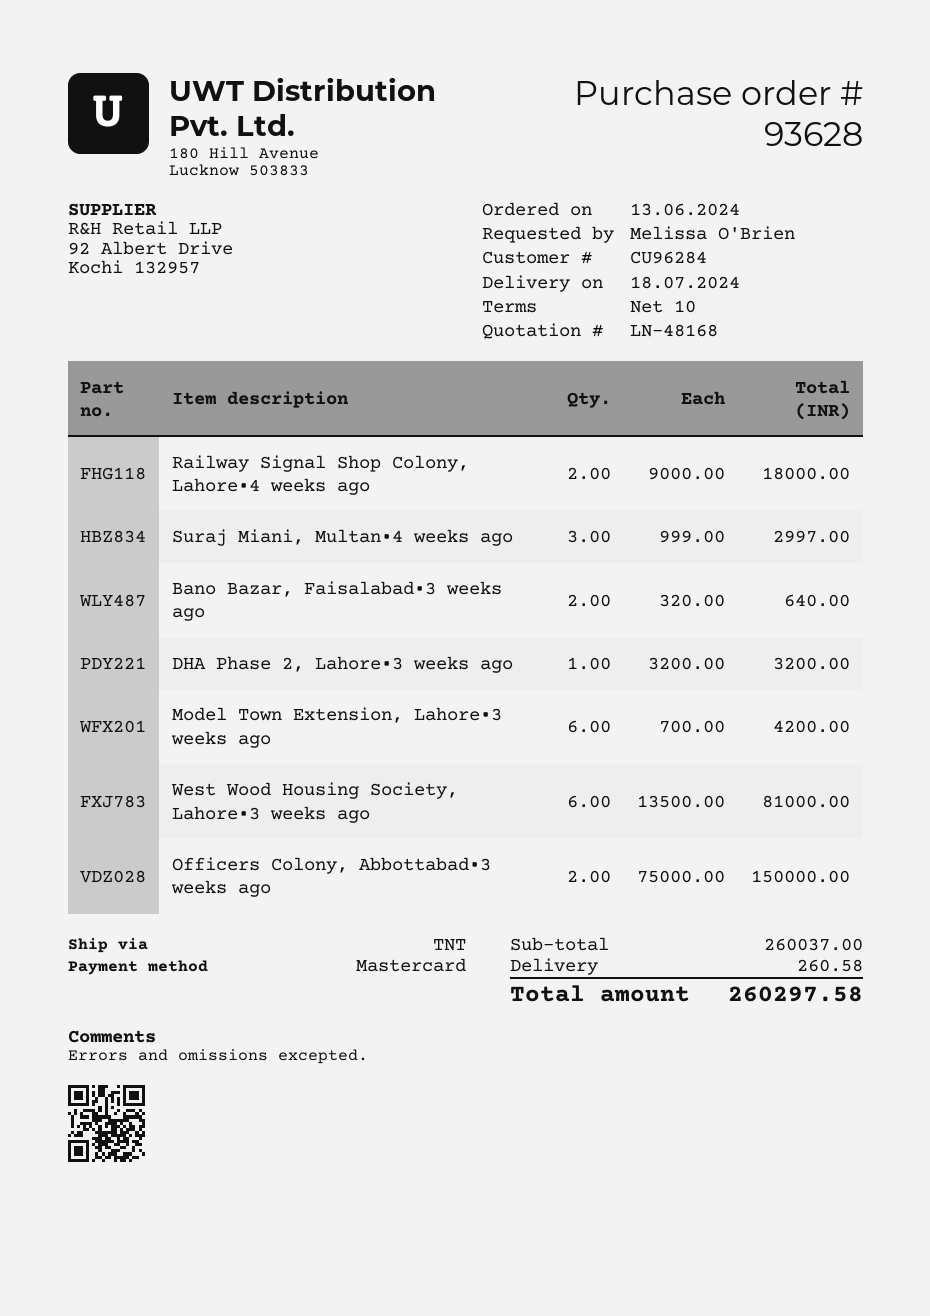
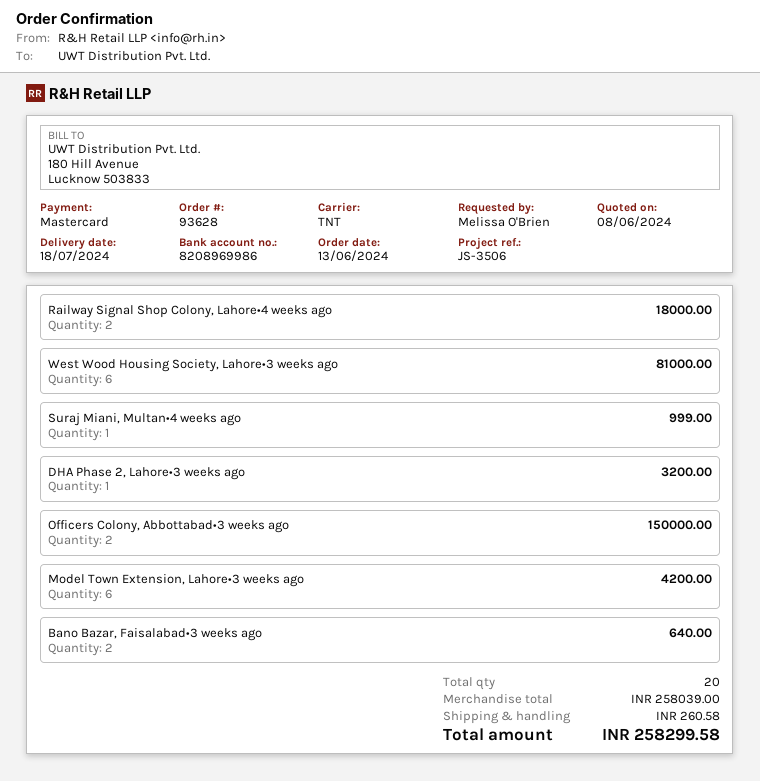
Suraj Miani, Multan•4 weeks ago: 3 for 2997.00 -> 1 for 999.00
subtotal: 260037.00 -> 258039.00
total: 260297.58 -> 258299.58

